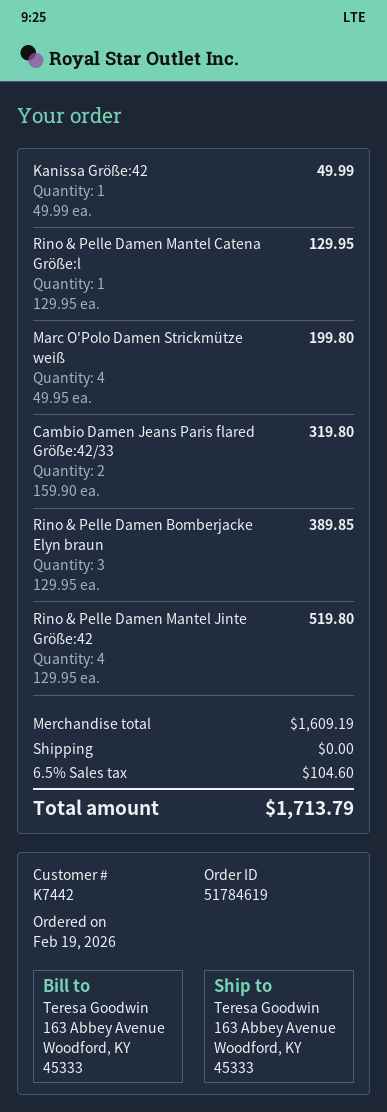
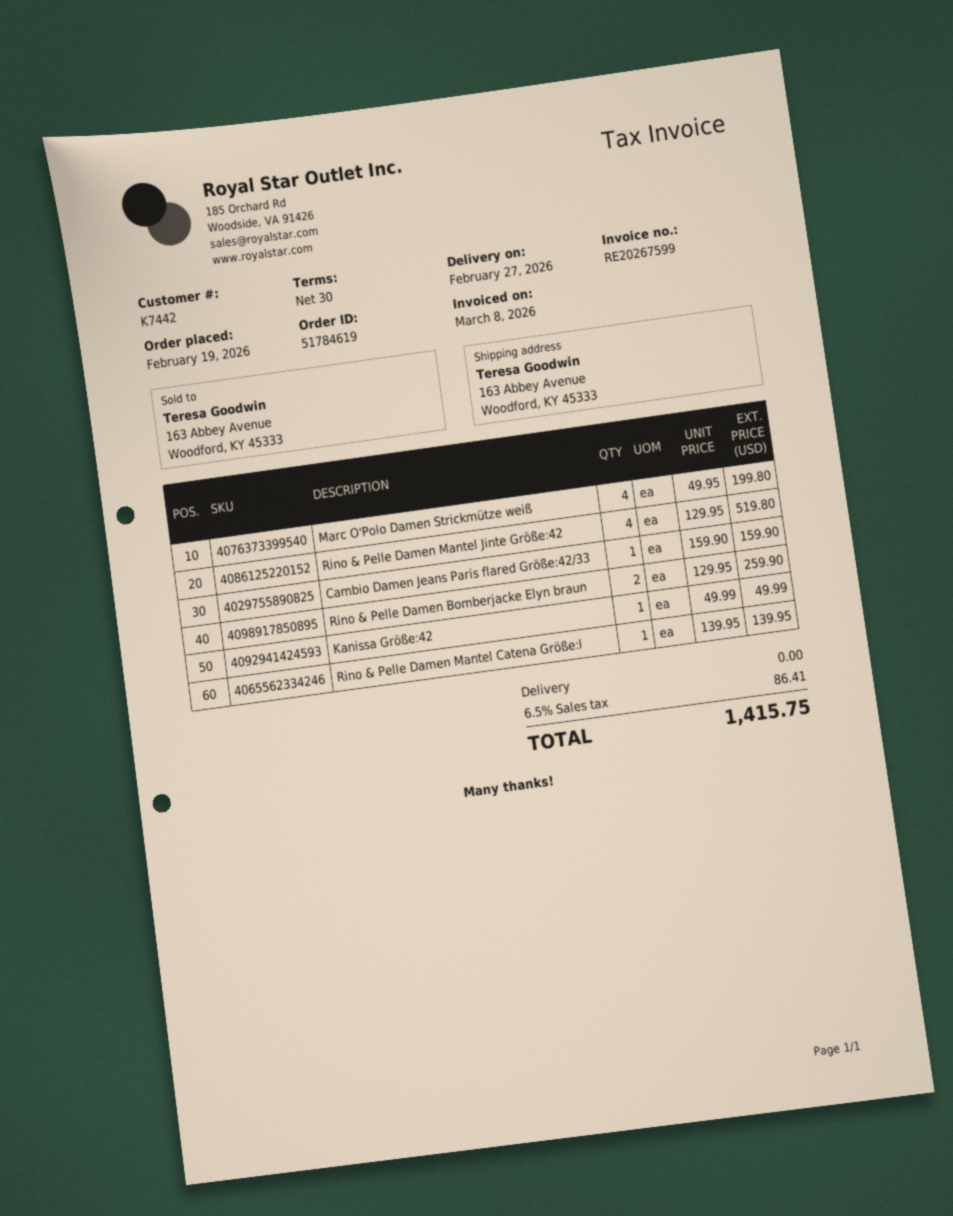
Rino & Pelle Damen Mantel Catena Größe:l: 1 x 129.95 = 129.95 -> 1 x 139.95 = 139.95
Cambio Damen Jeans Paris flared Größe:42/33: 2 x 159.90 = 319.80 -> 1 x 159.90 = 159.90
Rino & Pelle Damen Bomberjacke Elyn braun: 3 x 129.95 = 389.85 -> 2 x 129.95 = 259.90
tax: 6.5% = 104.60 -> 6.5% = 86.41
total: 1713.79 -> 1415.75

